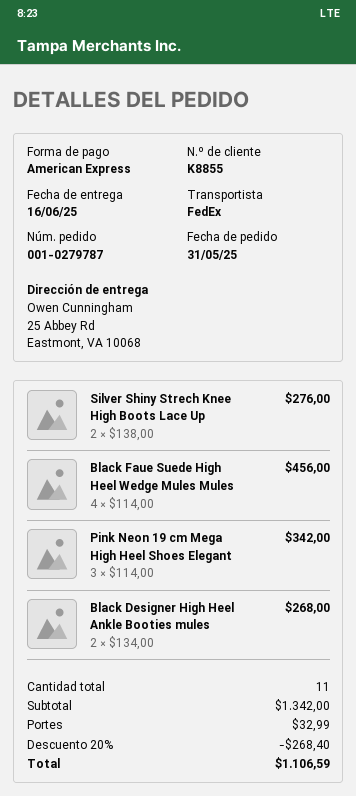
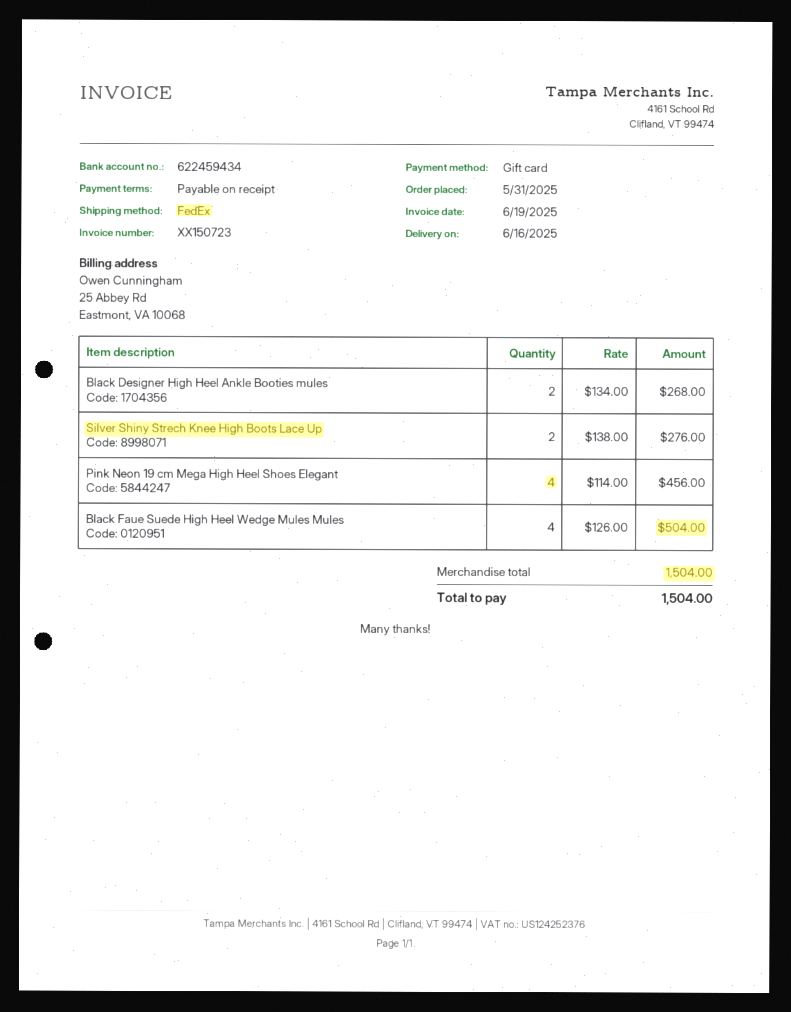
payment method: American Express -> gift card
Black Faue Suede High Heel Wedge Mules Mules: 4 x 114.00 = 456.00 -> 4 x 126.00 = 504.00
Pink Neon 19 cm Mega High Heel Shoes Elegant: 3 x 114.00 = 342.00 -> 4 x 114.00 = 456.00
subtotal: 1342.00 -> 1504.00
discount: 20% = 268.40 -> none
shipping: 32.99 -> none
total: 1106.59 -> 1504.00

